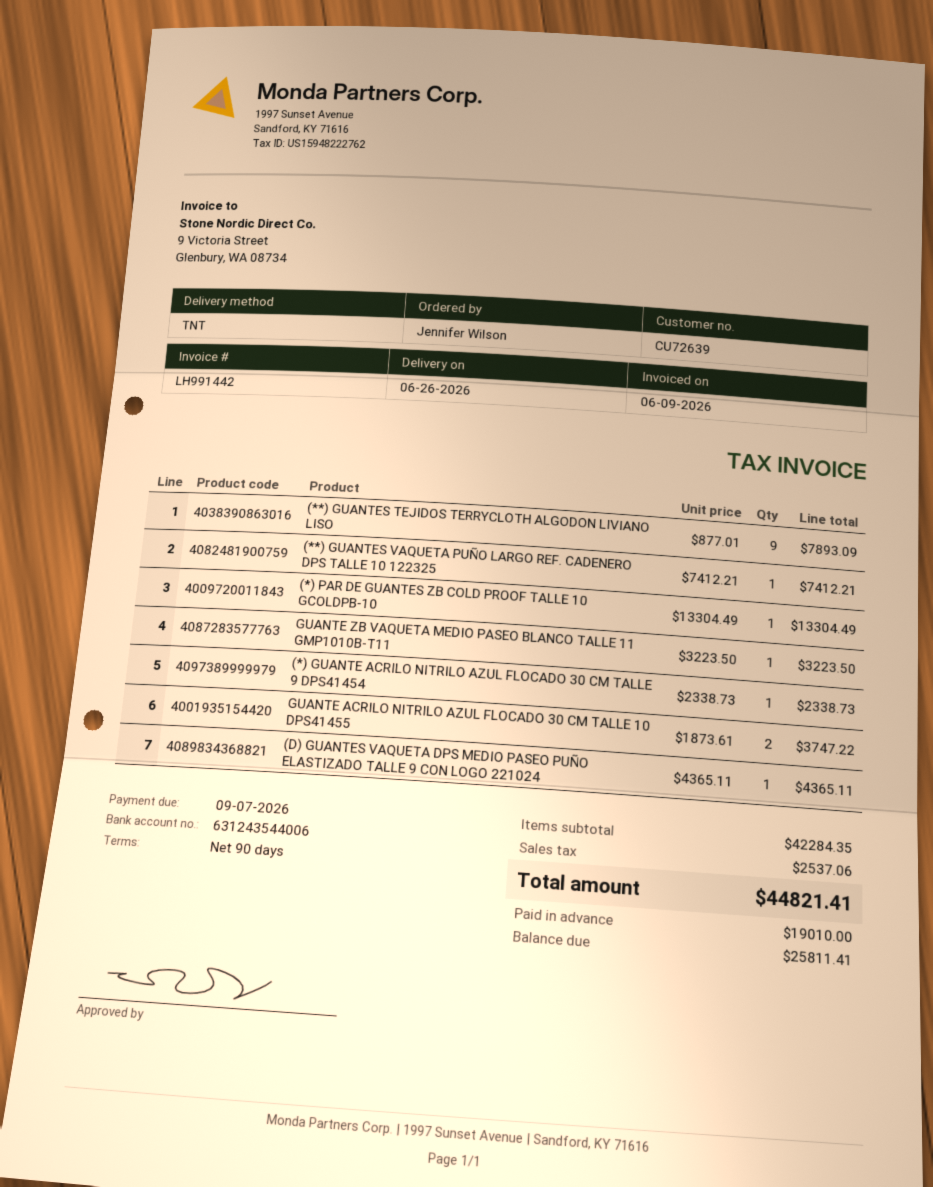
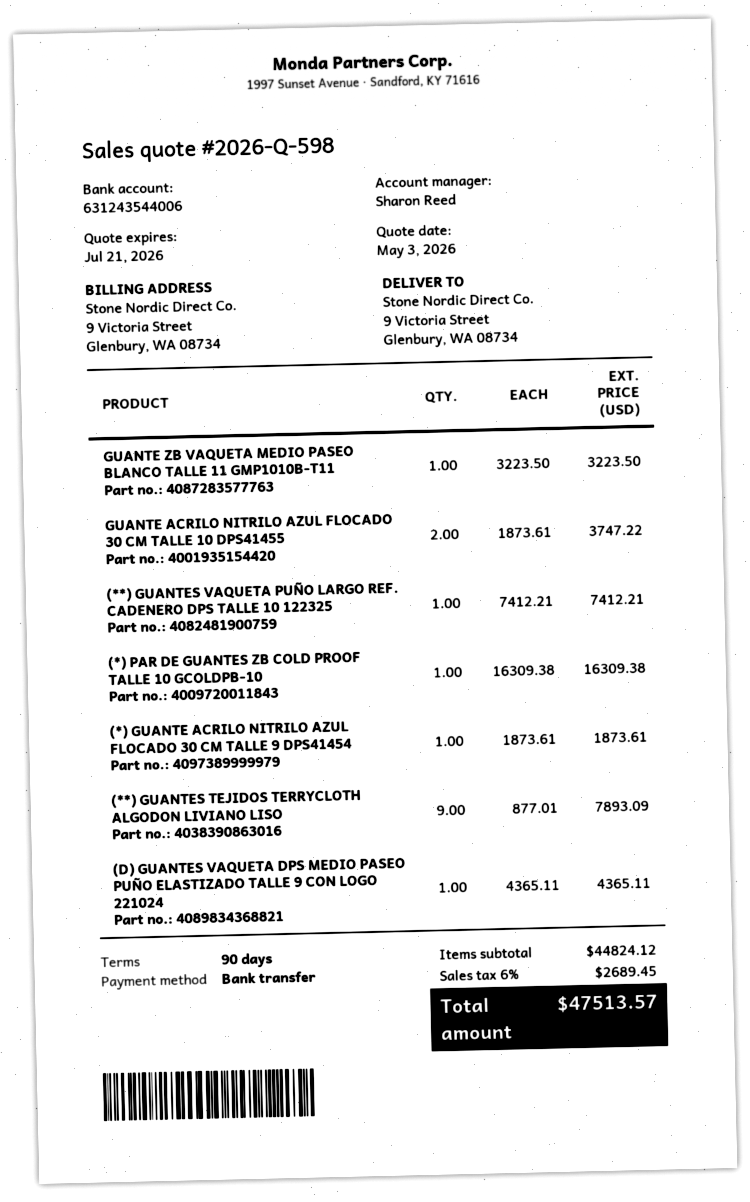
(*) PAR DE GUANTES ZB COLD PROOF TALLE 10 GCOLDPB-10: 1 x 13304.49 = 13304.49 -> 1 x 16309.38 = 16309.38
(*) GUANTE ACRILO NITRILO AZUL FLOCADO 30 CM TALLE 9 DPS41454: 1 x 2338.73 = 2338.73 -> 1 x 1873.61 = 1873.61
subtotal: 42284.35 -> 44824.12
tax: 2537.06 -> 2689.45
total: 44821.41 -> 47513.57

